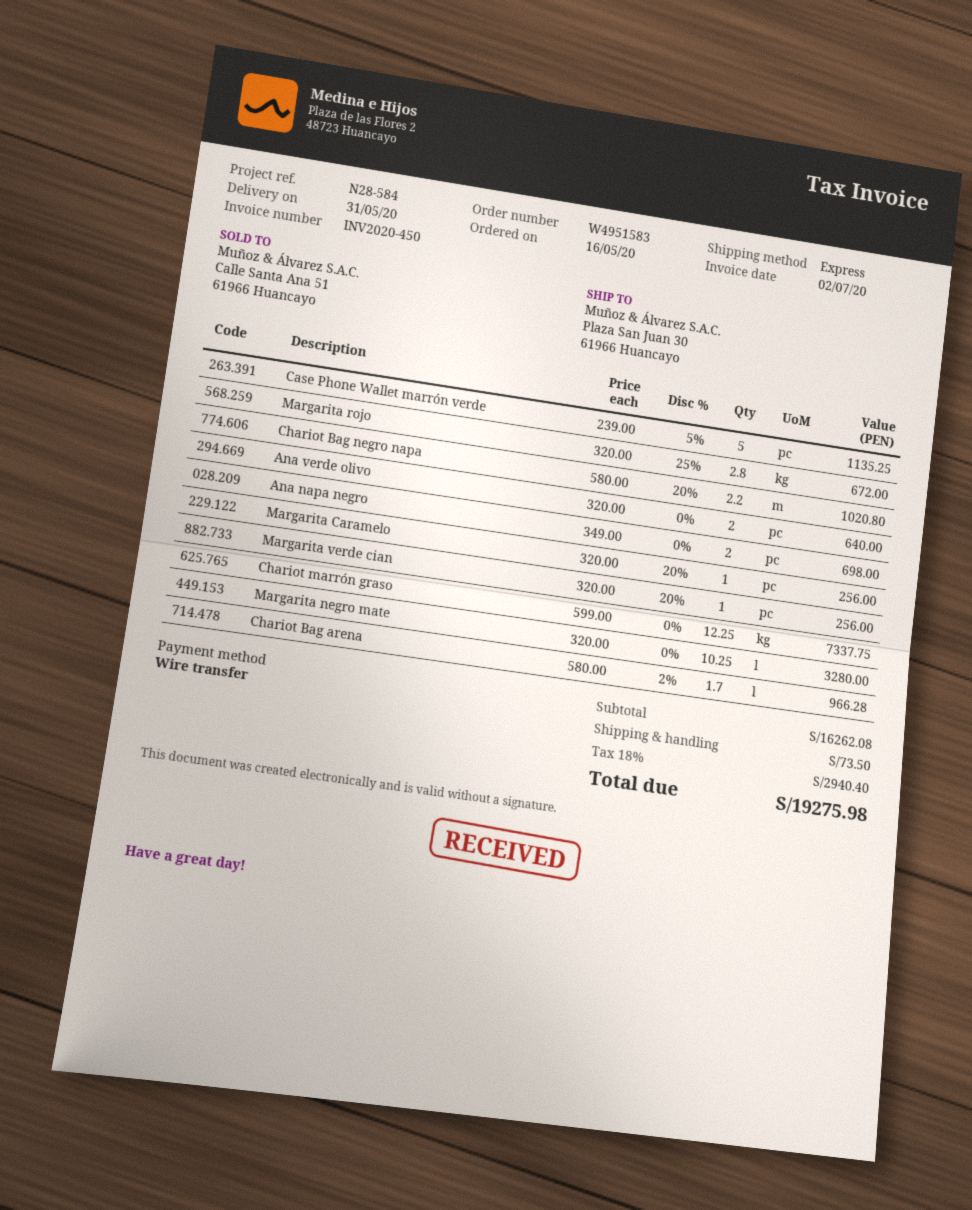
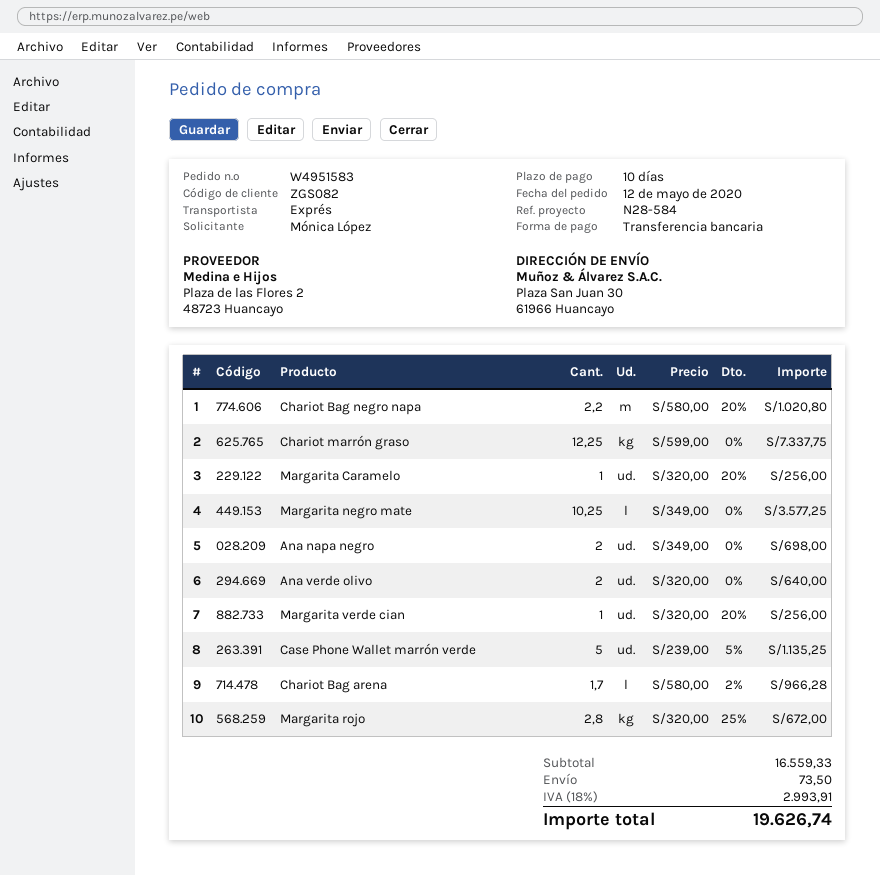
order date: 2020-05-16 -> 2020-05-12
Margarita negro mate: 10.25 x 320.00 = 3280.00 -> 10.25 x 349.00 = 3577.25
subtotal: 16262.08 -> 16559.33
tax: 18% = 2940.40 -> 18% = 2993.91
total: 19275.98 -> 19626.74

